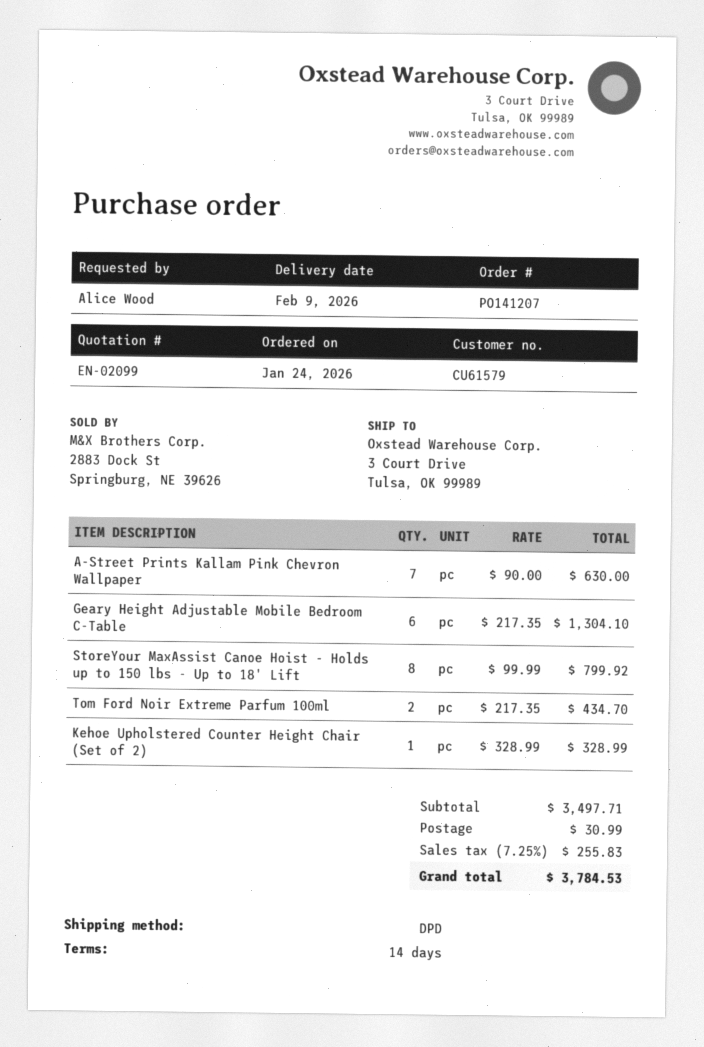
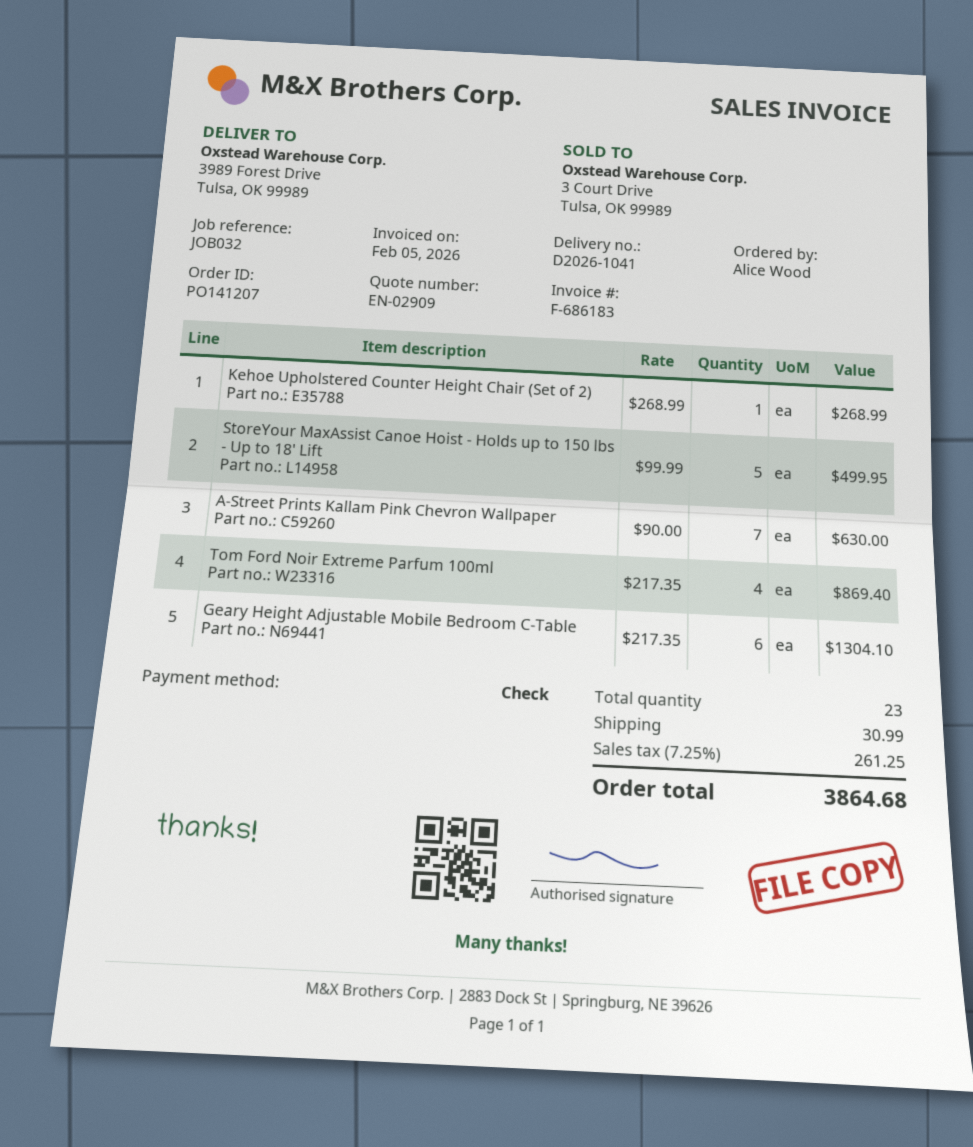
quote number: EN-02099 -> EN-02909
ship to: 3 Court Drive, Tulsa, OK 99989 -> 3989 Forest Drive, Tulsa, OK 99989
StoreYour MaxAssist Canoe Hoist - Holds up to 150 lbs - Up to 18' Lift: 8 x 99.99 = 799.92 -> 5 x 99.99 = 499.95
Tom Ford Noir Extreme Parfum 100ml: 2 x 217.35 = 434.70 -> 4 x 217.35 = 869.40
Kehoe Upholstered Counter Height Chair (Set of 2): 1 x 328.99 = 328.99 -> 1 x 268.99 = 268.99
tax: 7.25% = 255.83 -> 7.25% = 261.25
total: 3784.53 -> 3864.68

